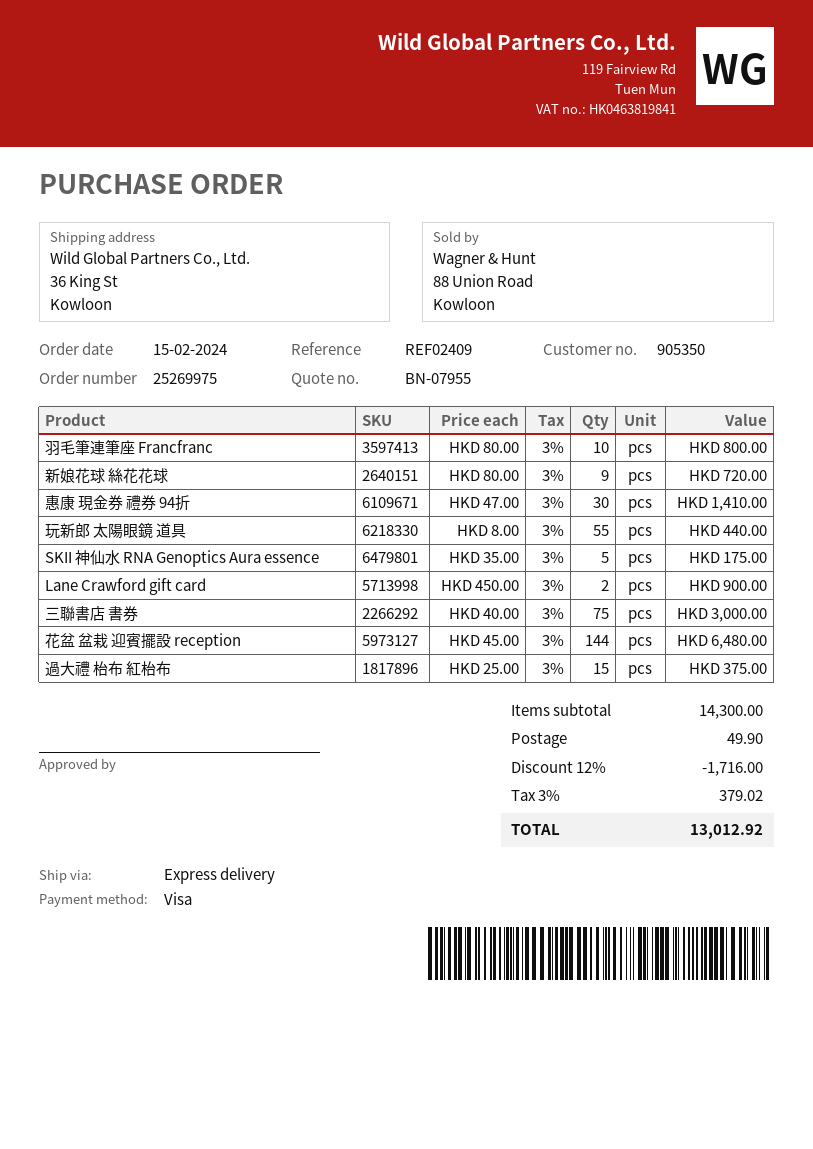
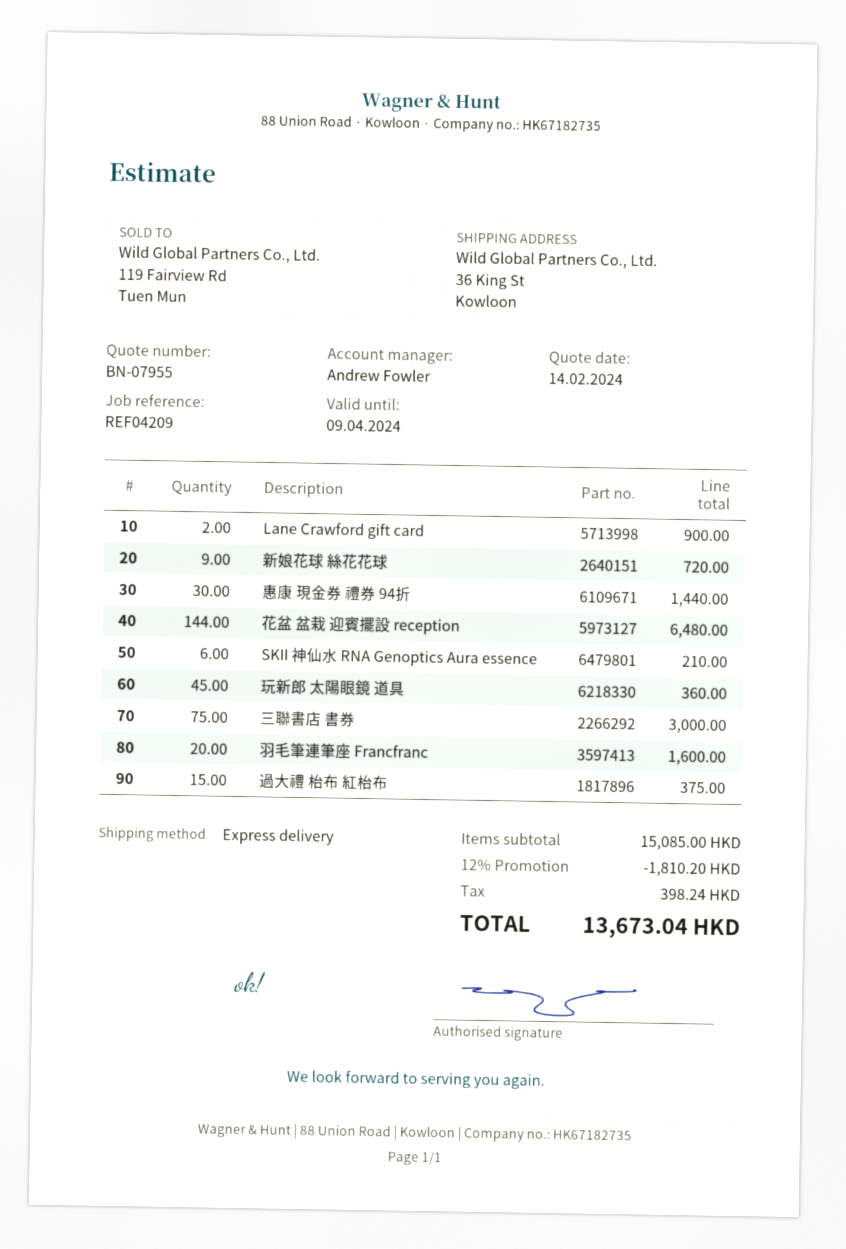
reference: REF02409 -> REF04209
羽毛筆連筆座 Francfranc: 10 for 800.00 -> 20 for 1600.00
惠康 現金券 禮券 94折: 30 for 1410.00 -> 30 for 1440.00
玩新郎 太陽眼鏡 道具: 55 for 440.00 -> 45 for 360.00
SKII 神仙水 RNA Genoptics Aura essence: 5 for 175.00 -> 6 for 210.00
subtotal: 14300.00 -> 15085.00
discount: 12% = 1716.00 -> 12% = 1810.20
shipping: 49.90 -> none
tax: 379.02 -> 398.24
total: 13012.92 -> 13673.04

